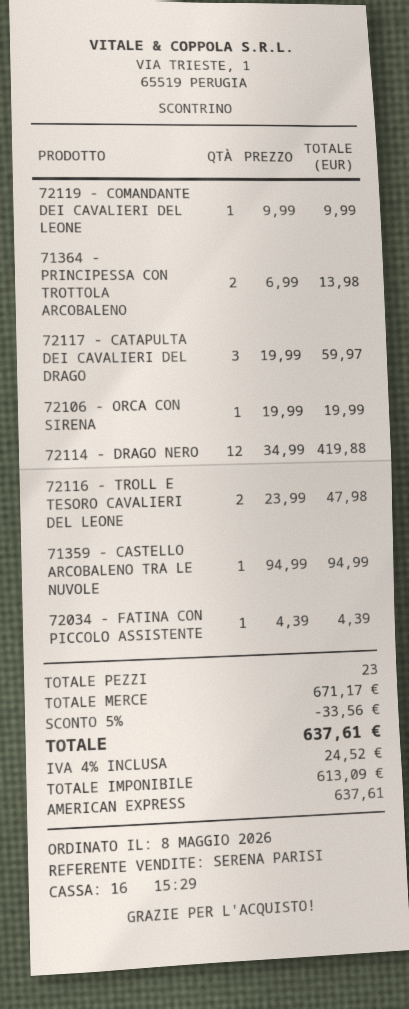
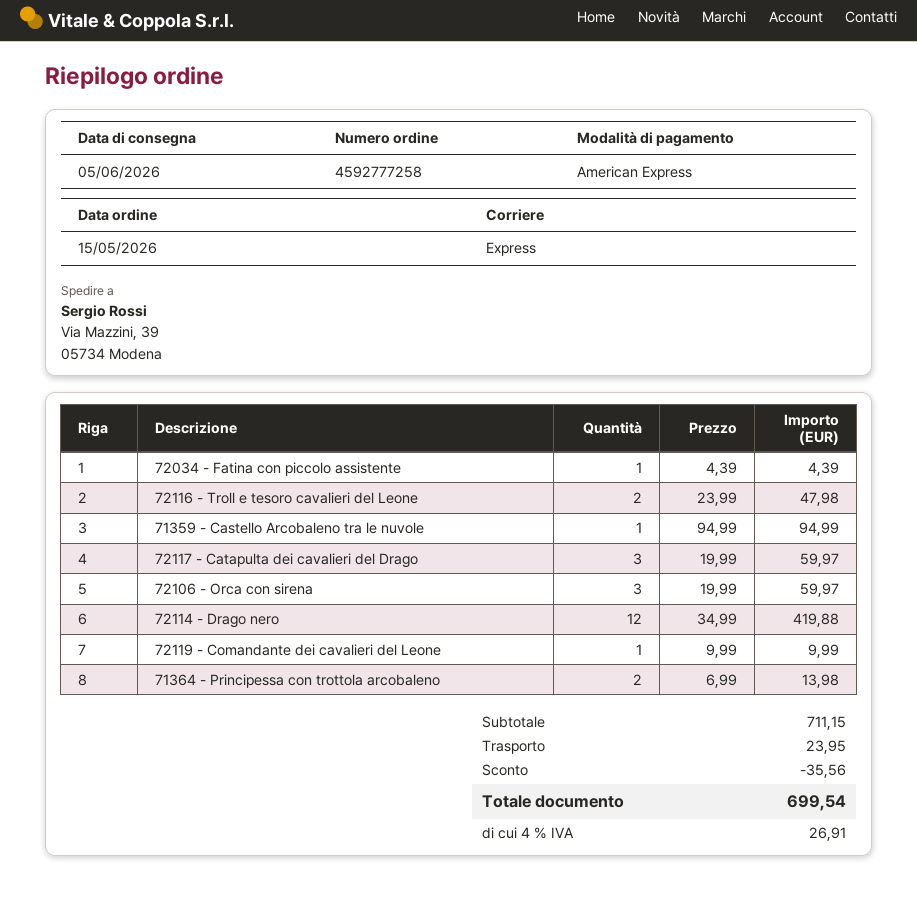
order date: 2026-05-08 -> 2026-05-15
72106 - ORCA CON SIRENA: 1 x 19.99 = 19.99 -> 3 x 19.99 = 59.97
subtotal: 671.17 -> 711.15
discount: 33.56 -> 35.56
shipping: none -> 23.95
tax: 4% = 24.52 -> 4% = 26.91
total: 637.61 -> 699.54

